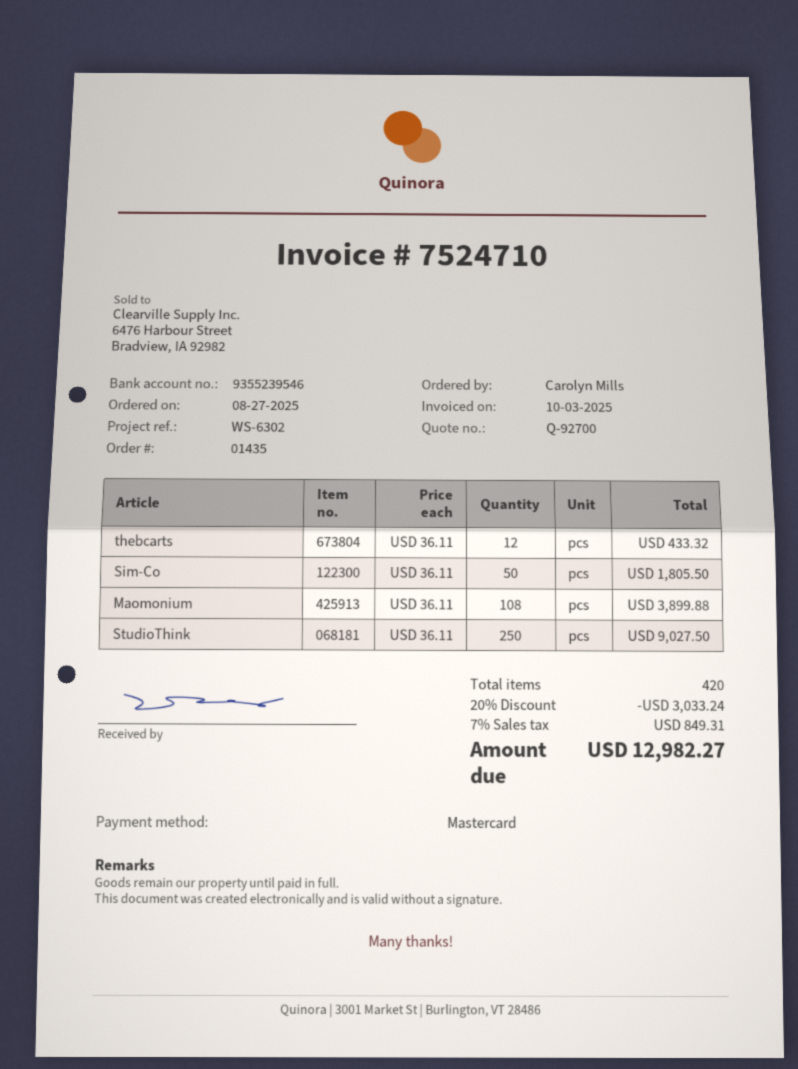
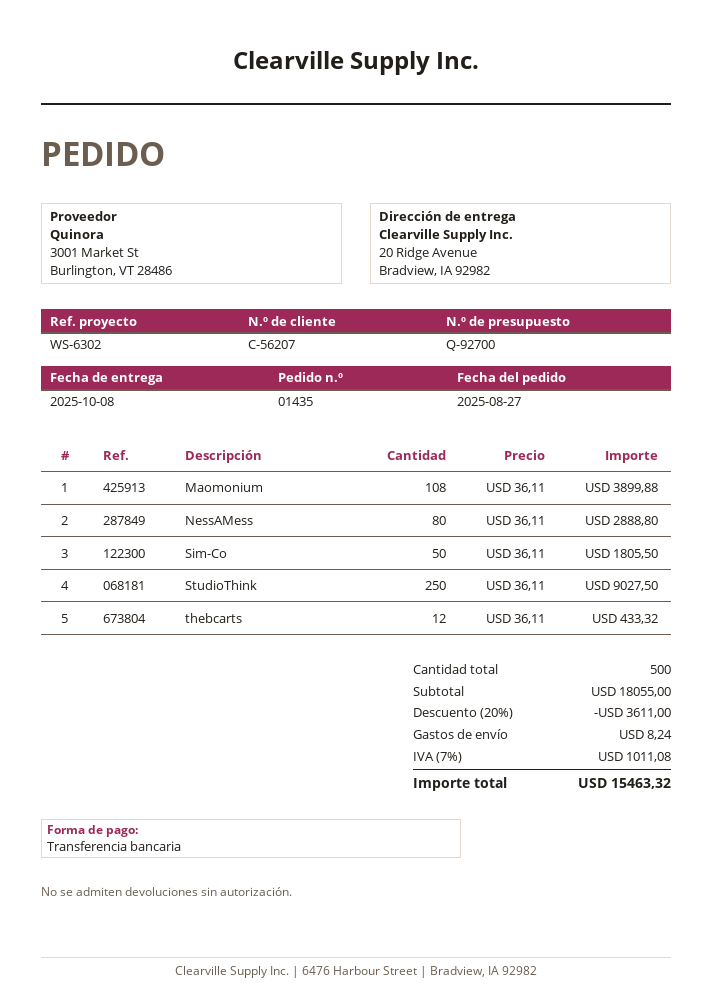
payment method: Mastercard -> bank transfer
NessAMess: none -> 80 x 36.11 = 2888.80
total quantity: 420 -> 500
discount: 20% = 3033.24 -> 20% = 3611.00
shipping: none -> 8.24
tax: 7% = 849.31 -> 7% = 1011.08
total: 12982.27 -> 15463.32

